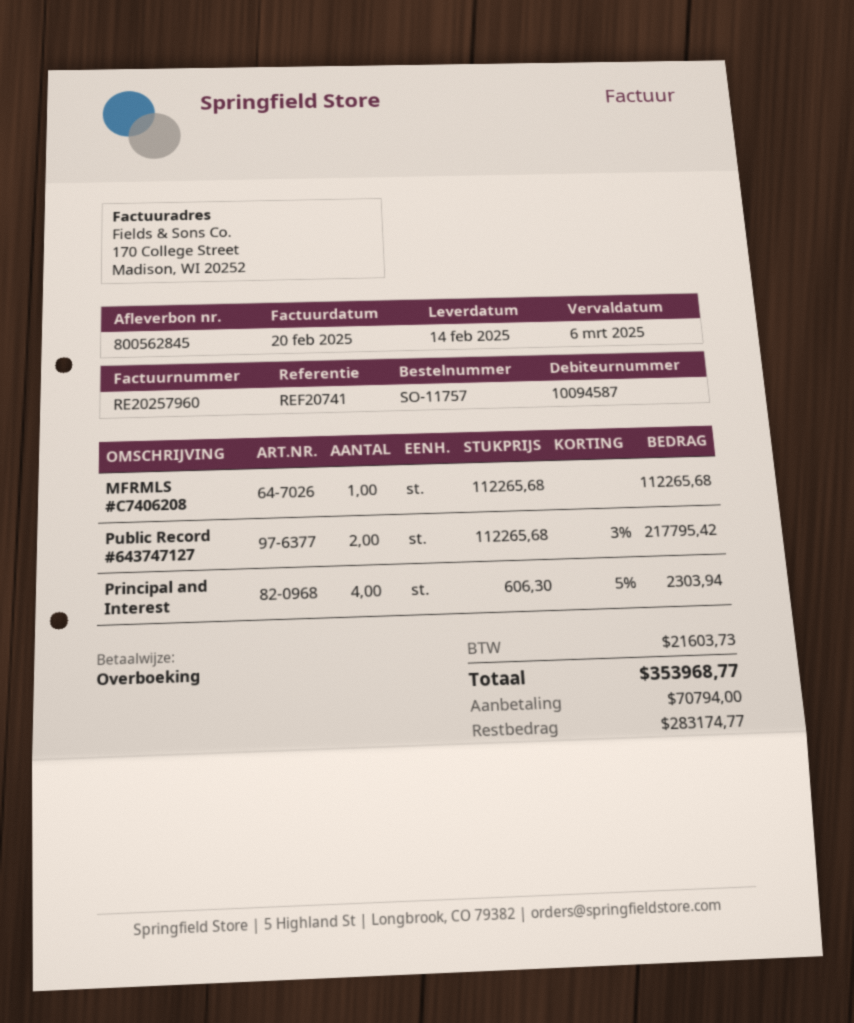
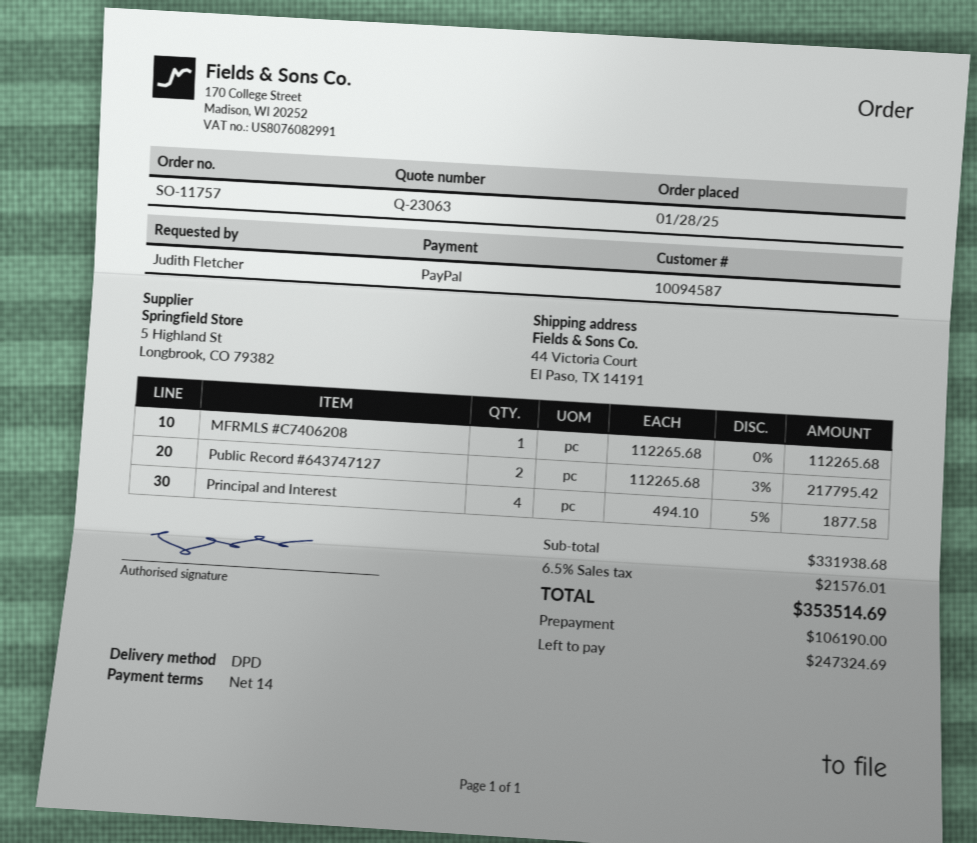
payment method: bank transfer -> PayPal
Principal and Interest: 4 x 606.30 - 5% = 2303.94 -> 4 x 494.10 - 5% = 1877.58
tax: 21603.73 -> 21576.01
total: 353968.77 -> 353514.69
deposit: 70794.00 -> 106190.00
balance: 283174.77 -> 247324.69

